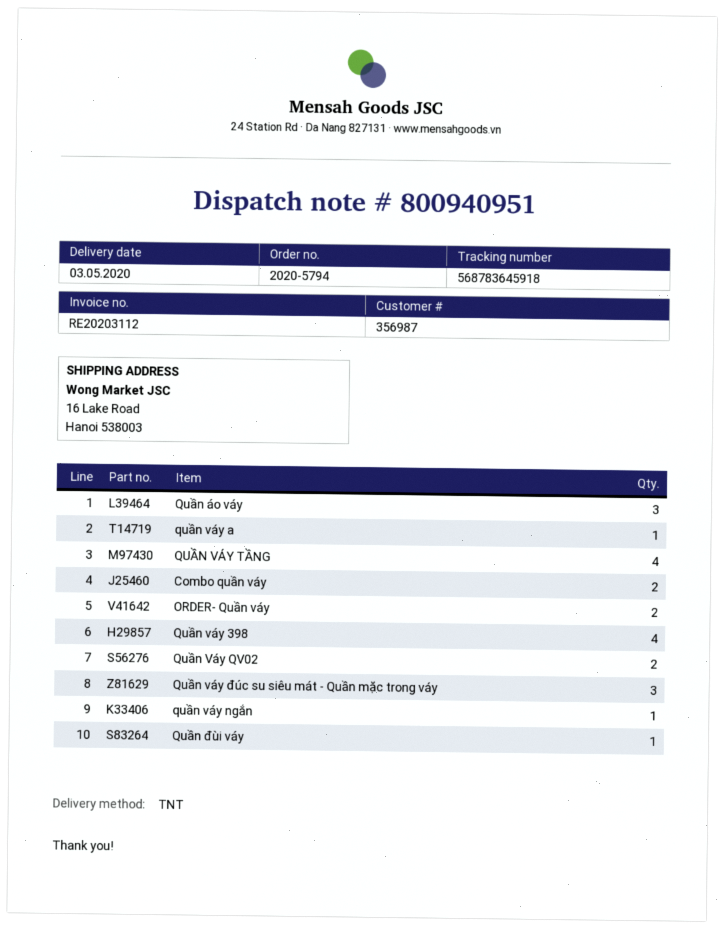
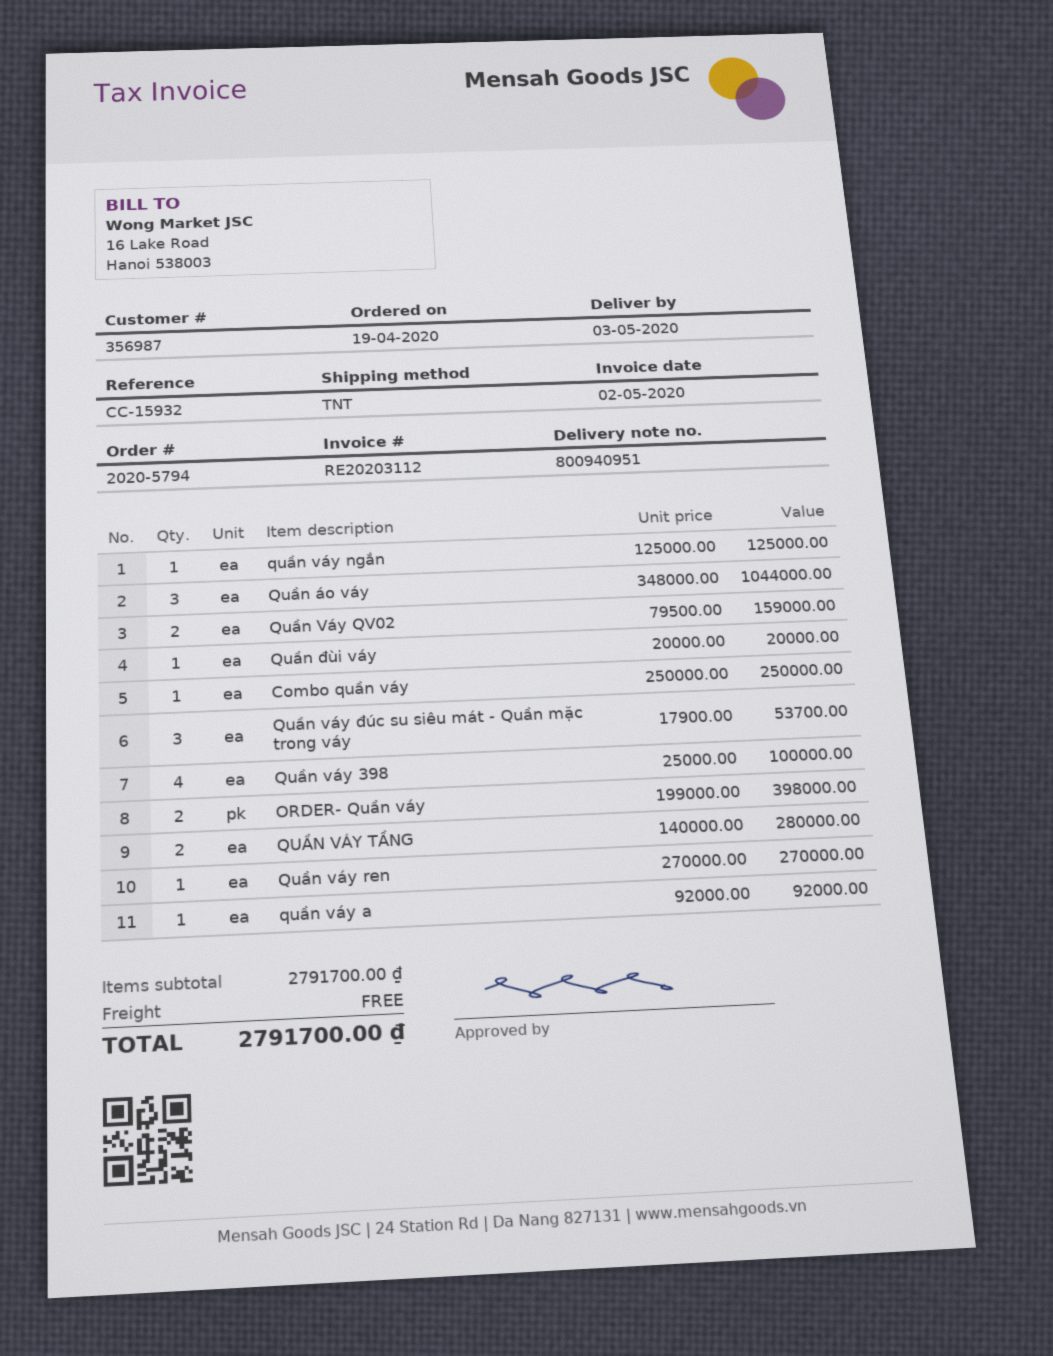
QUẦN VÁY TẦNG: 4 -> 2
Combo quần váy: 2 -> 1
Quần váy ren: none -> 1

